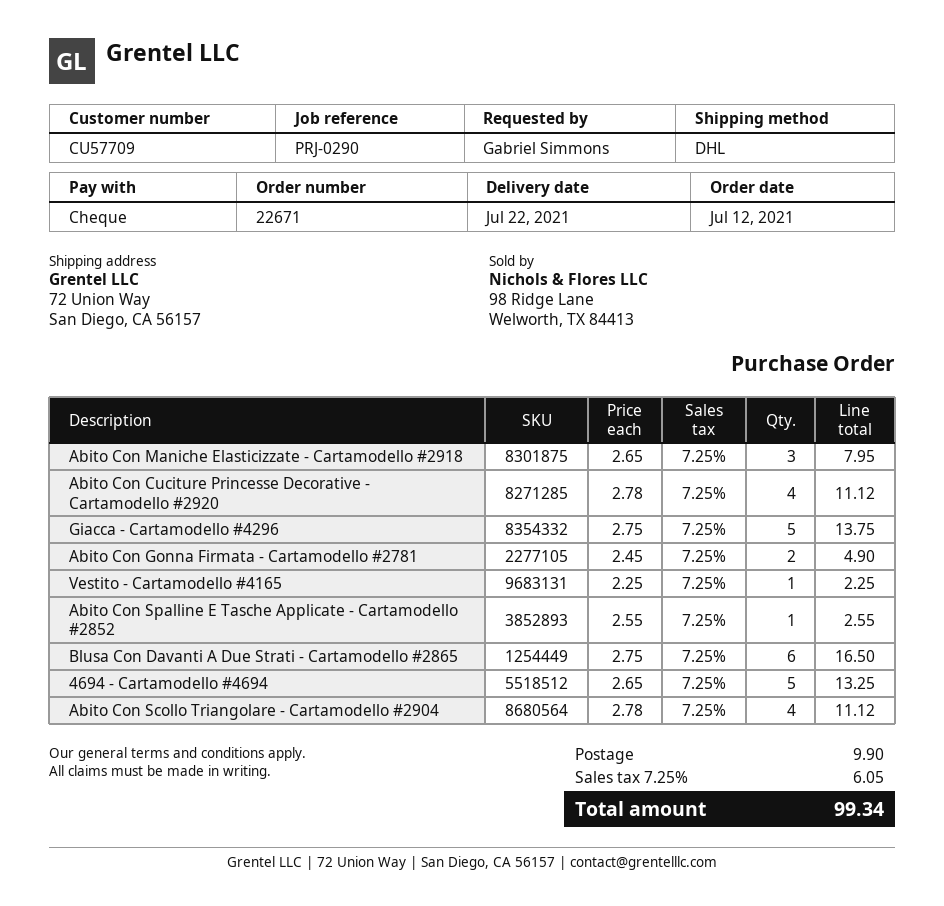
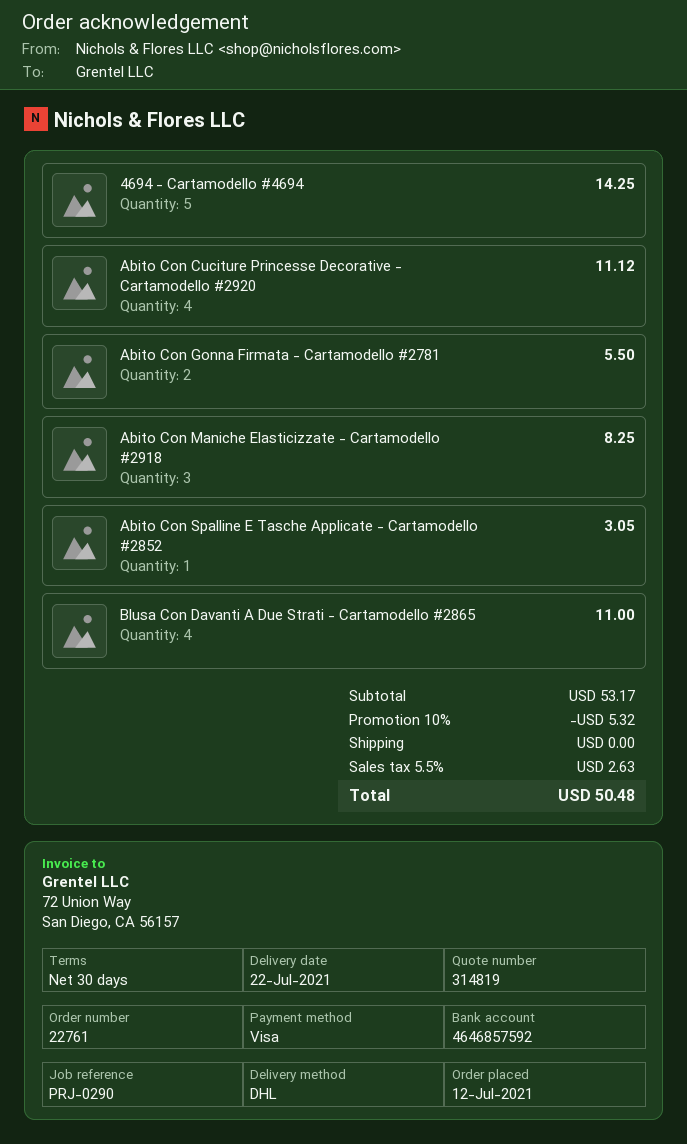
order number: 22671 -> 22761
payment method: cheque -> Visa
Abito Con Maniche Elasticizzate - Cartamodello #2918: 3 for 7.95 -> 3 for 8.25
Giacca - Cartamodello #4296: 5 for 13.75 -> none
Abito Con Gonna Firmata - Cartamodello #2781: 2 for 4.90 -> 2 for 5.50
Vestito - Cartamodello #4165: 1 for 2.25 -> none
Abito Con Spalline E Tasche Applicate - Cartamodello #2852: 1 for 2.55 -> 1 for 3.05
Blusa Con Davanti A Due Strati - Cartamodello #2865: 6 for 16.50 -> 4 for 11.00
4694 - Cartamodello #4694: 5 for 13.25 -> 5 for 14.25
Abito Con Scollo Triangolare - Cartamodello #2904: 4 for 11.12 -> none
discount: none -> 10% = 5.32
shipping: 9.90 -> 0.00
tax: 7.25% = 6.05 -> 5.5% = 2.63
total: 99.34 -> 50.48

